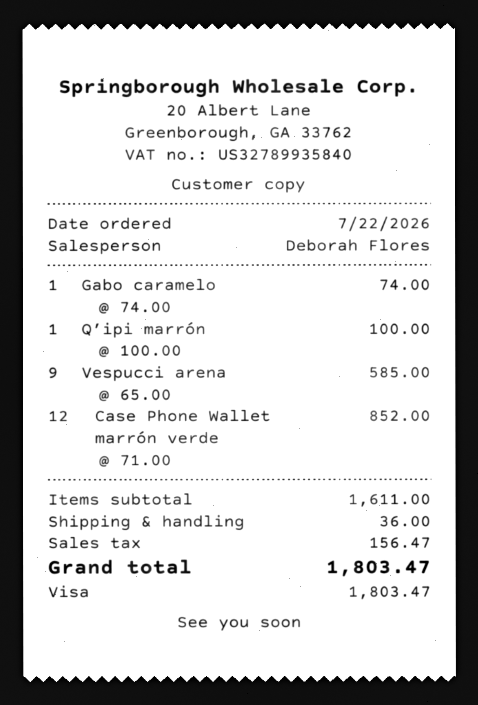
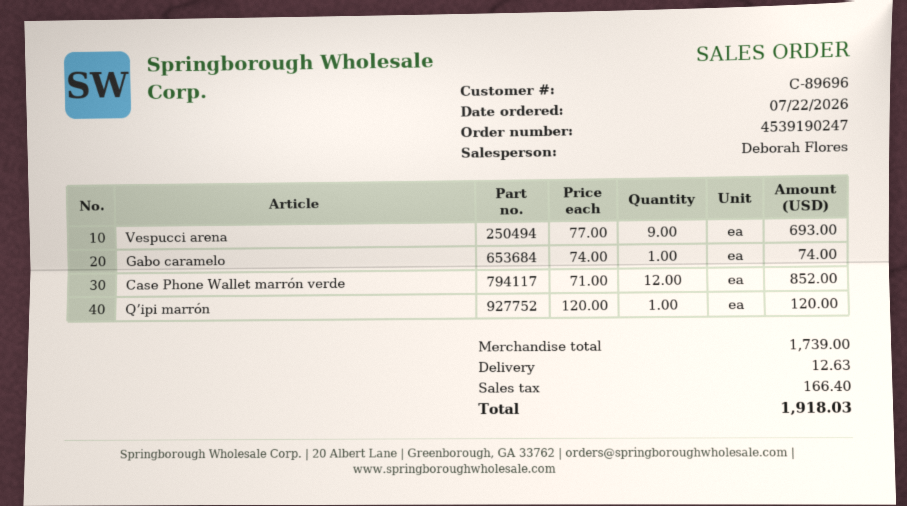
Q’ipi marrón: 1 x 100.00 = 100.00 -> 1 x 120.00 = 120.00
Vespucci arena: 9 x 65.00 = 585.00 -> 9 x 77.00 = 693.00
subtotal: 1611.00 -> 1739.00
shipping: 36.00 -> 12.63
tax: 156.47 -> 166.40
total: 1803.47 -> 1918.03

